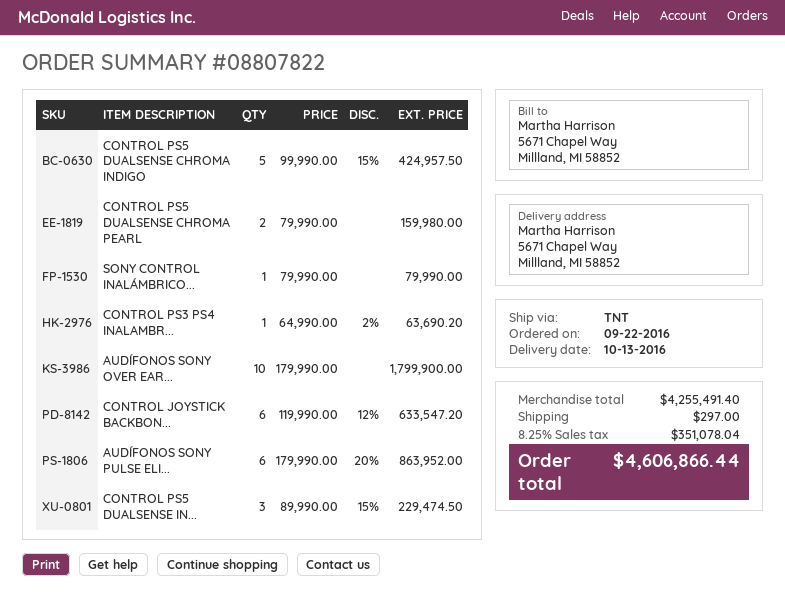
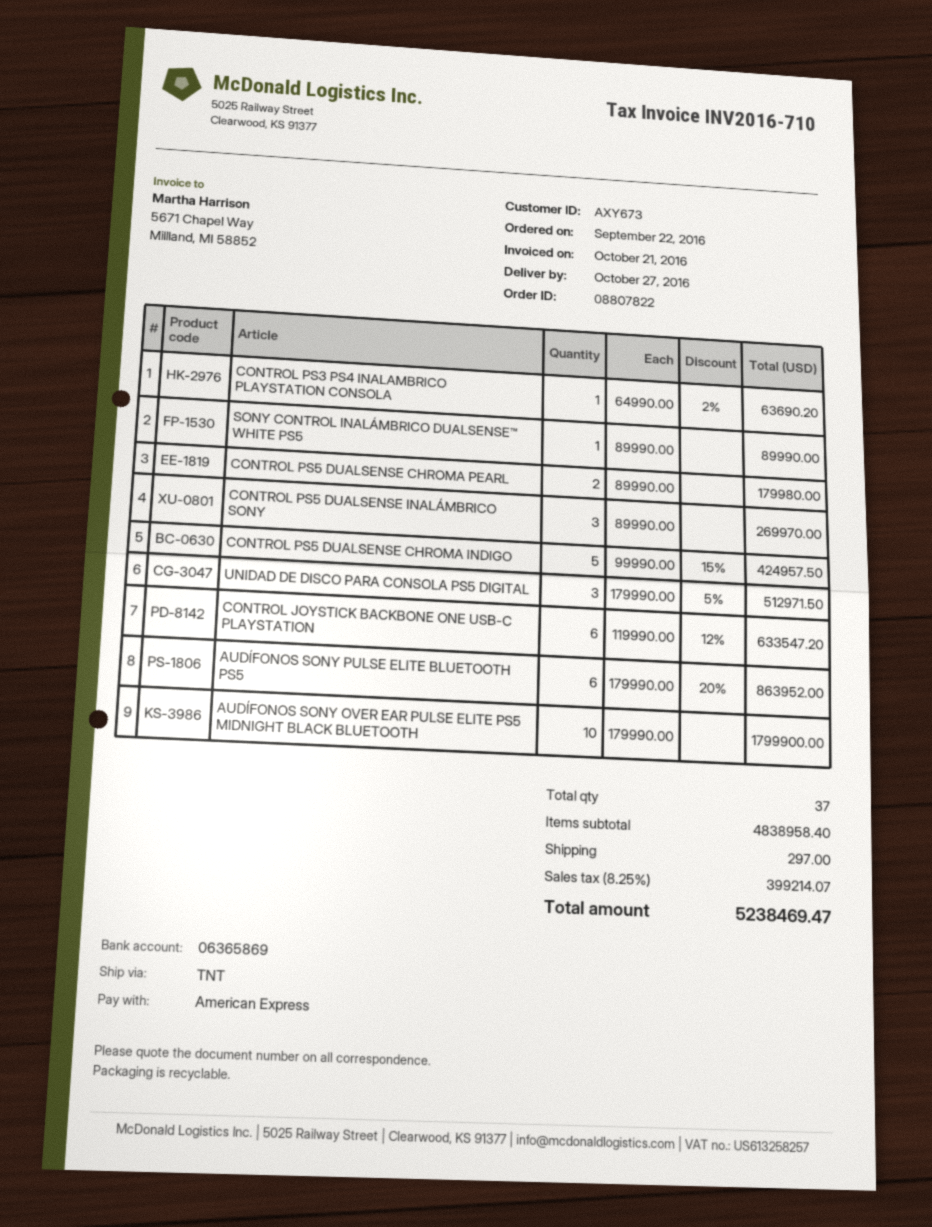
delivery date: 2016-10-13 -> 2016-10-27
CONTROL PS5 DUALSENSE CHROMA PEARL: 2 x 79990.00 = 159980.00 -> 2 x 89990.00 = 179980.00
SONY CONTROL INALÁMBRICO...: 1 x 79990.00 = 79990.00 -> 1 x 89990.00 = 89990.00
CONTROL PS5 DUALSENSE IN...: 3 x 89990.00 - 15% = 229474.50 -> 3 x 89990.00 = 269970.00
UNIDAD DE DISCO PARA CONSOLA PS5 DIGITAL: none -> 3 x 179990.00 - 5% = 512971.50
subtotal: 4255491.40 -> 4838958.40
tax: 8.25% = 351078.04 -> 8.25% = 399214.07
total: 4606866.44 -> 5238469.47

